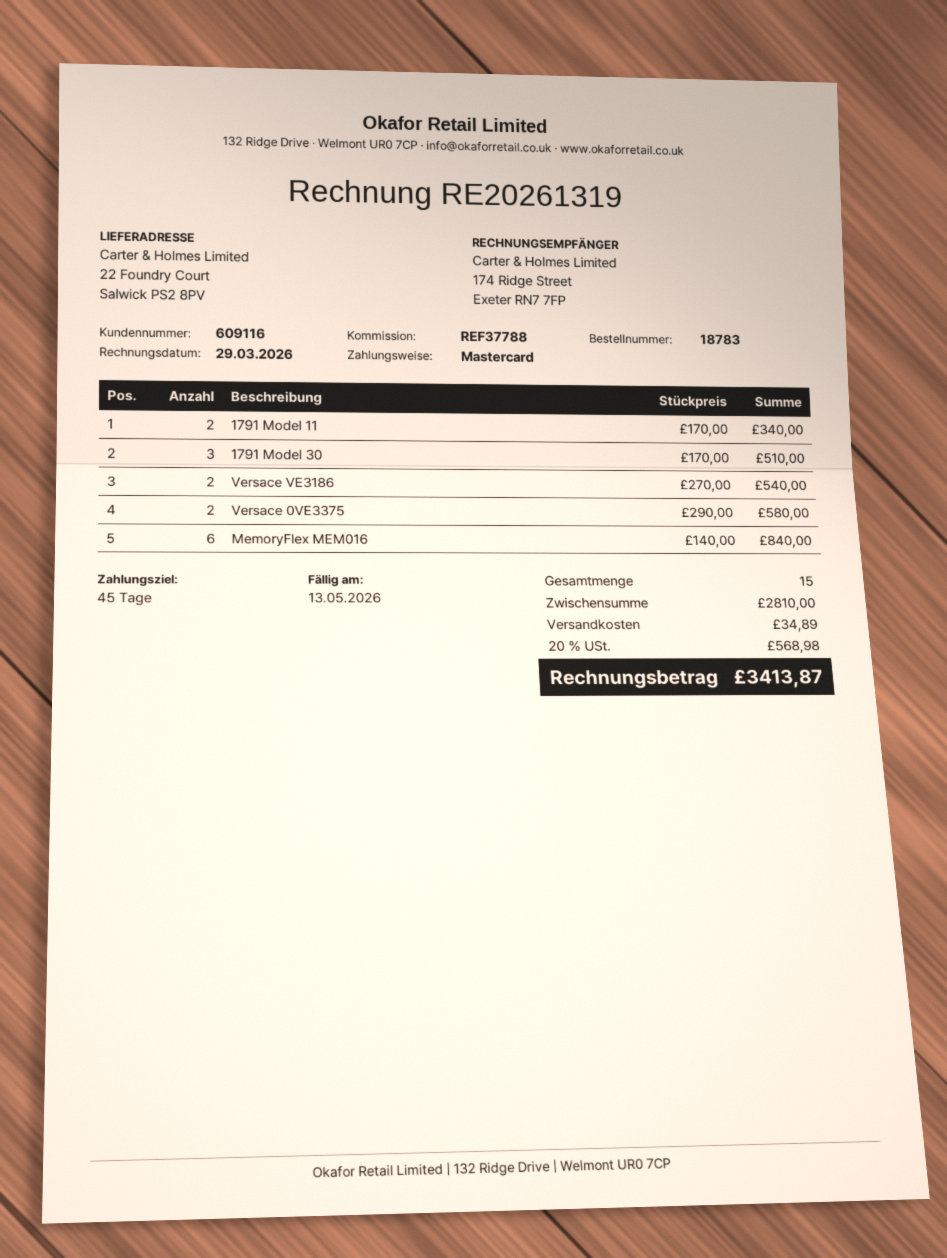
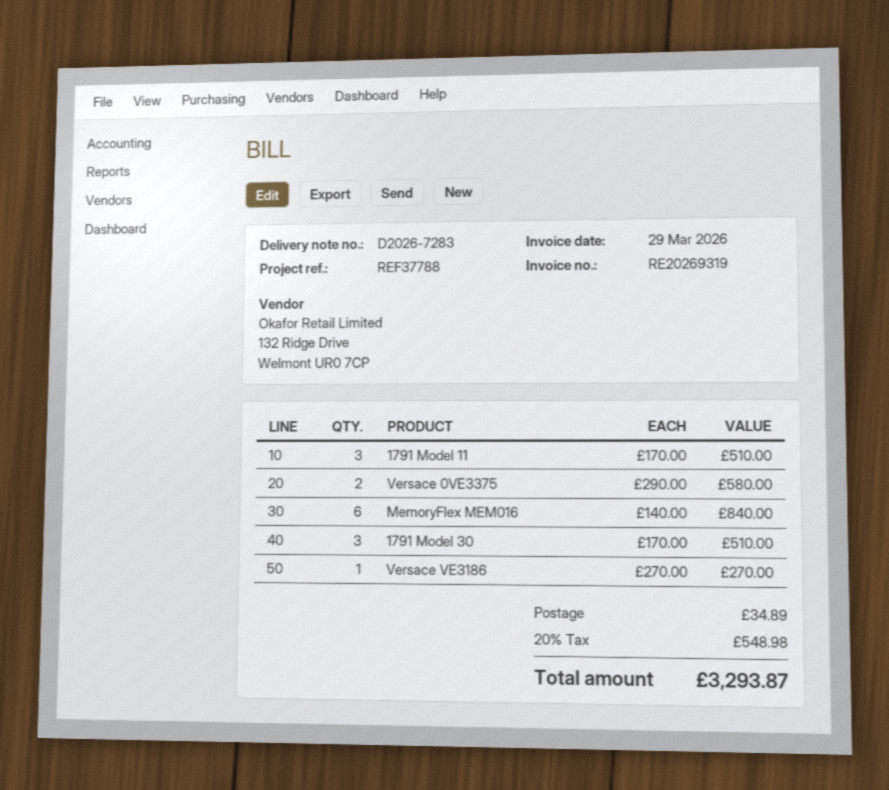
invoice number: RE20261319 -> RE20269319
1791 Model 11: 2 x 170.00 = 340.00 -> 3 x 170.00 = 510.00
Versace VE3186: 2 x 270.00 = 540.00 -> 1 x 270.00 = 270.00
tax: 20% = 568.98 -> 20% = 548.98
total: 3413.87 -> 3293.87

